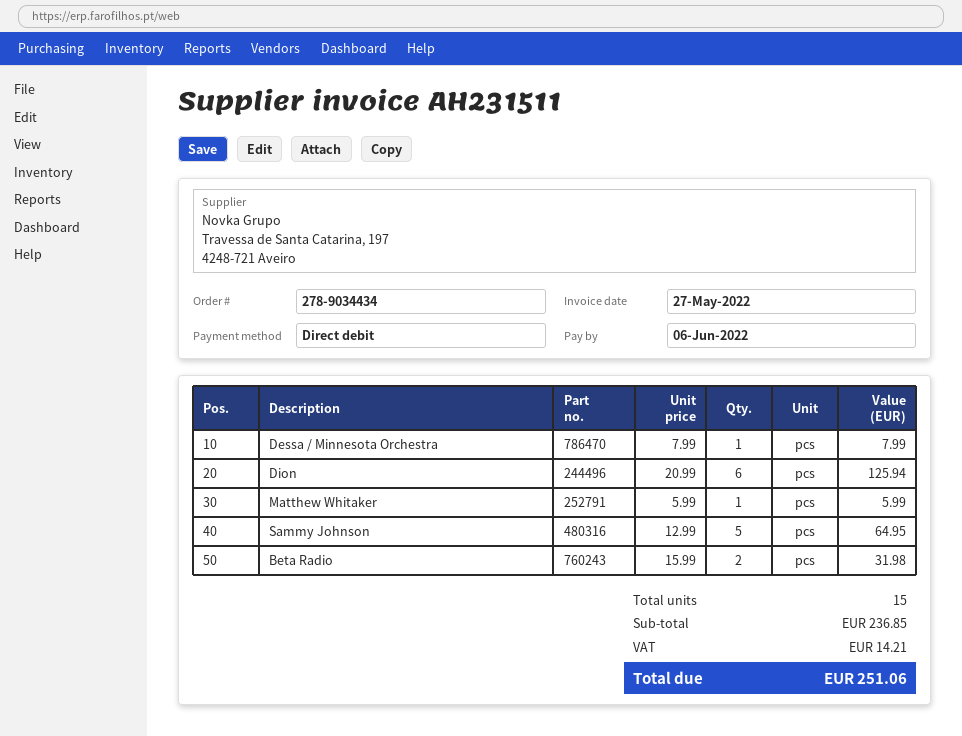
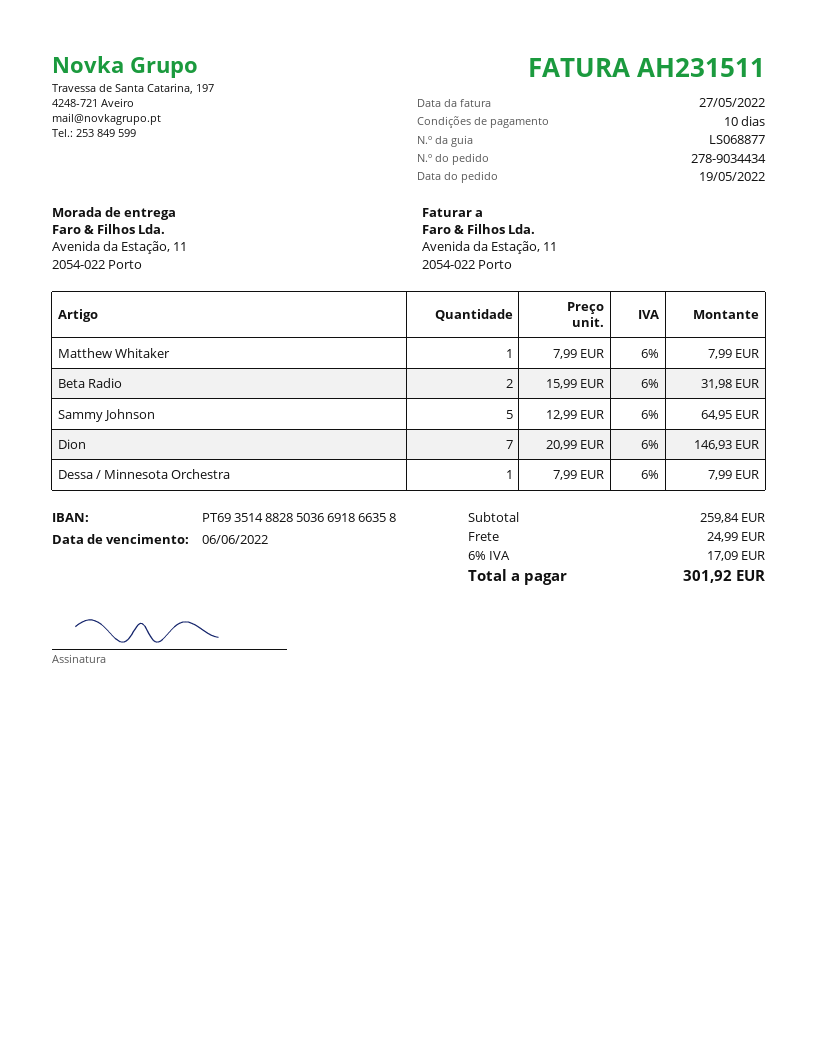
Dion: 6 x 20.99 = 125.94 -> 7 x 20.99 = 146.93
Matthew Whitaker: 1 x 5.99 = 5.99 -> 1 x 7.99 = 7.99
subtotal: 236.85 -> 259.84
shipping: none -> 24.99
tax: 14.21 -> 17.09
total: 251.06 -> 301.92

